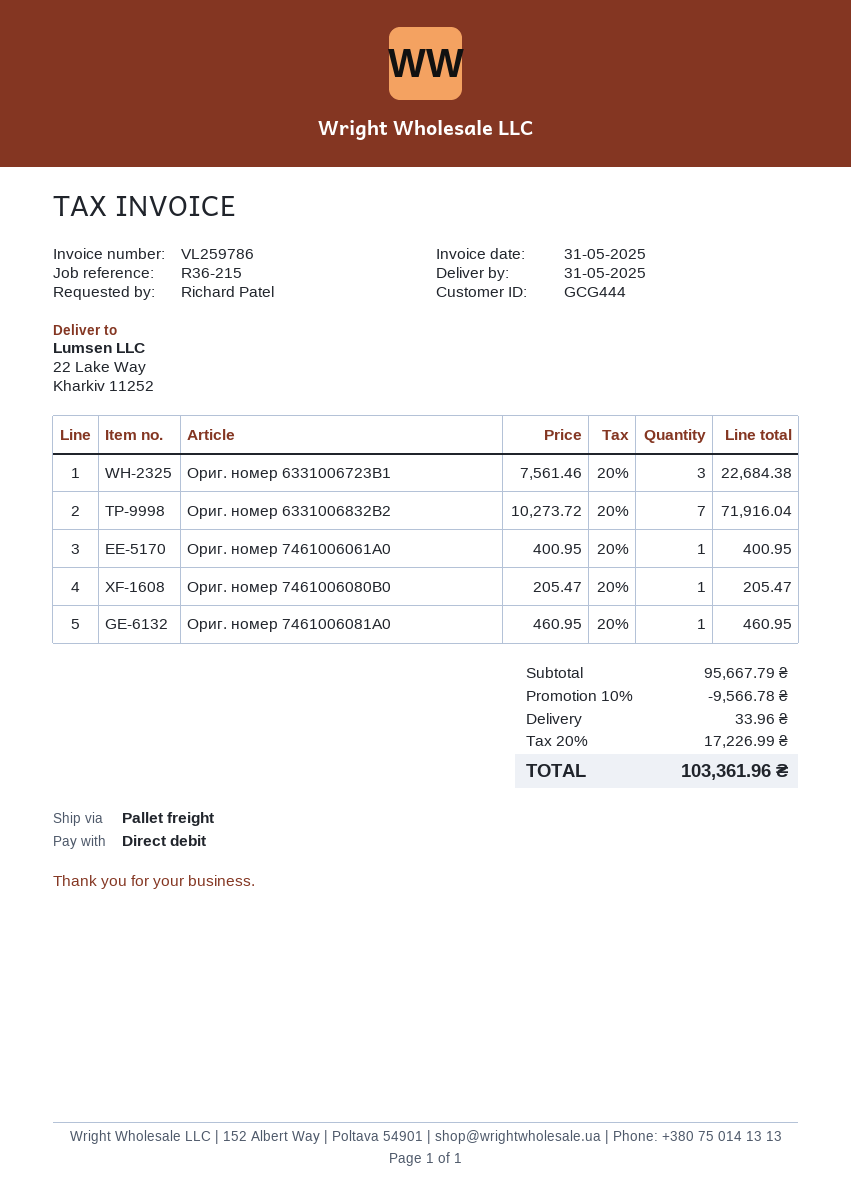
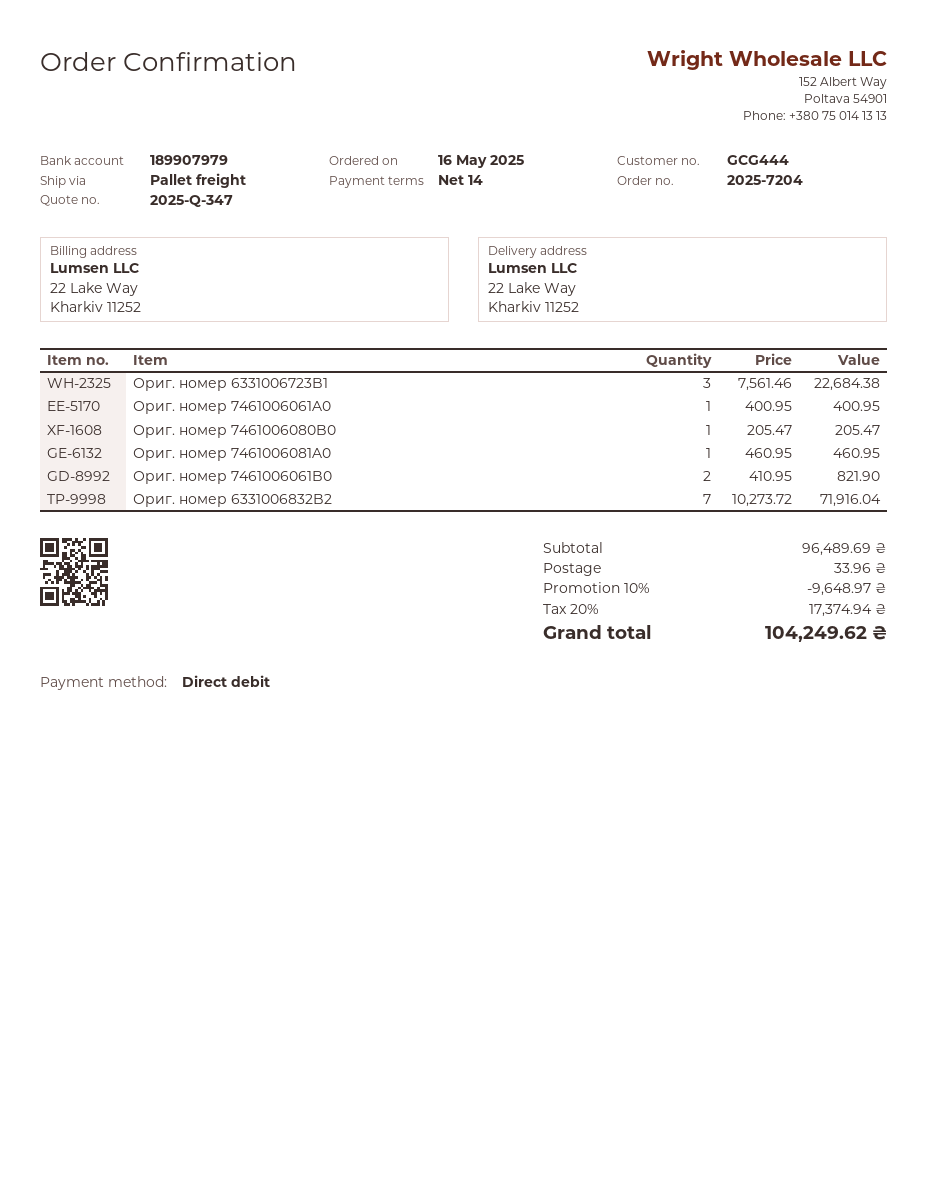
Ориг. номер 7461006061B0: none -> 2 x 410.95 = 821.90
subtotal: 95667.79 -> 96489.69
discount: 10% = 9566.78 -> 10% = 9648.97
tax: 20% = 17226.99 -> 20% = 17374.94
total: 103361.96 -> 104249.62

